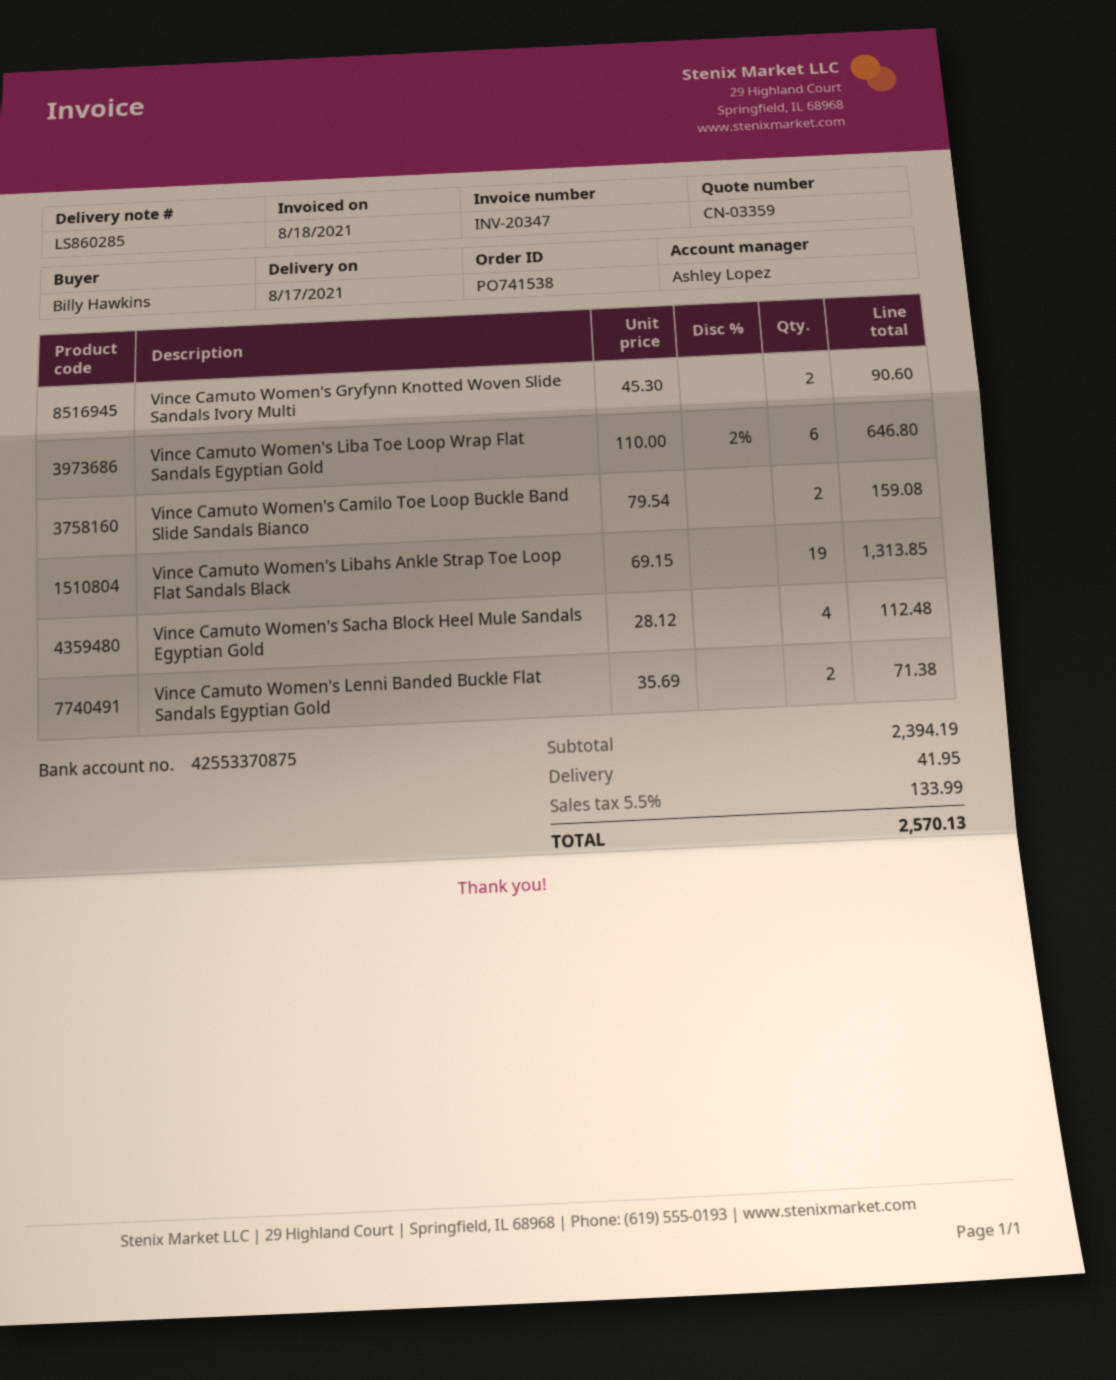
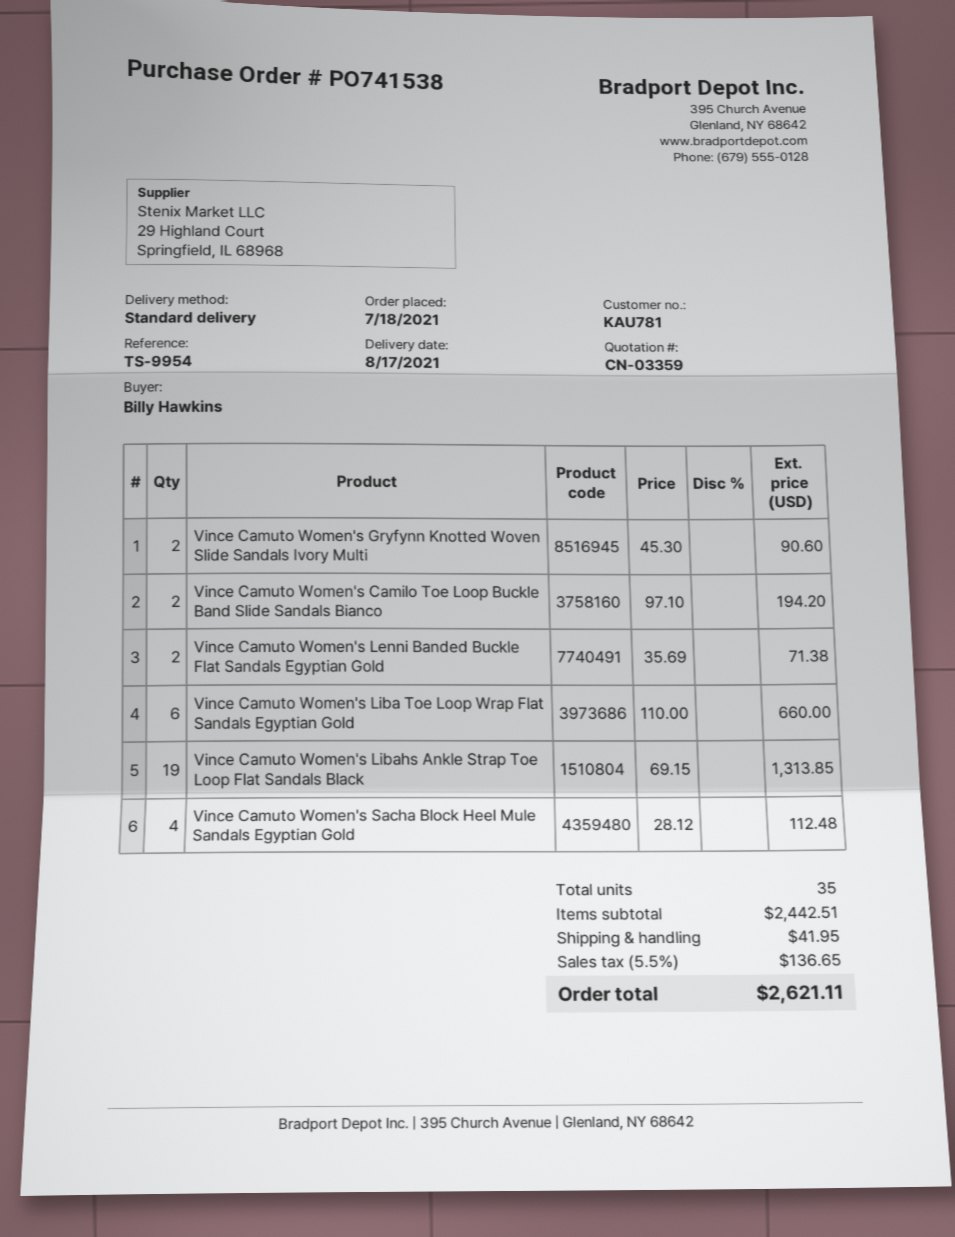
Vince Camuto Women's Liba Toe Loop Wrap Flat Sandals Egyptian Gold: 6 x 110.00 - 2% = 646.80 -> 6 x 110.00 = 660.00
Vince Camuto Women's Camilo Toe Loop Buckle Band Slide Sandals Bianco: 2 x 79.54 = 159.08 -> 2 x 97.10 = 194.20
subtotal: 2394.19 -> 2442.51
tax: 5.5% = 133.99 -> 5.5% = 136.65
total: 2570.13 -> 2621.11

